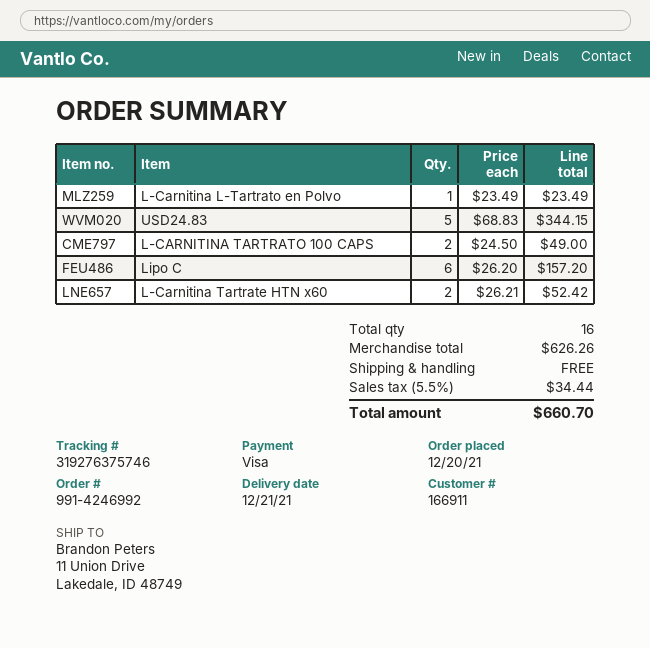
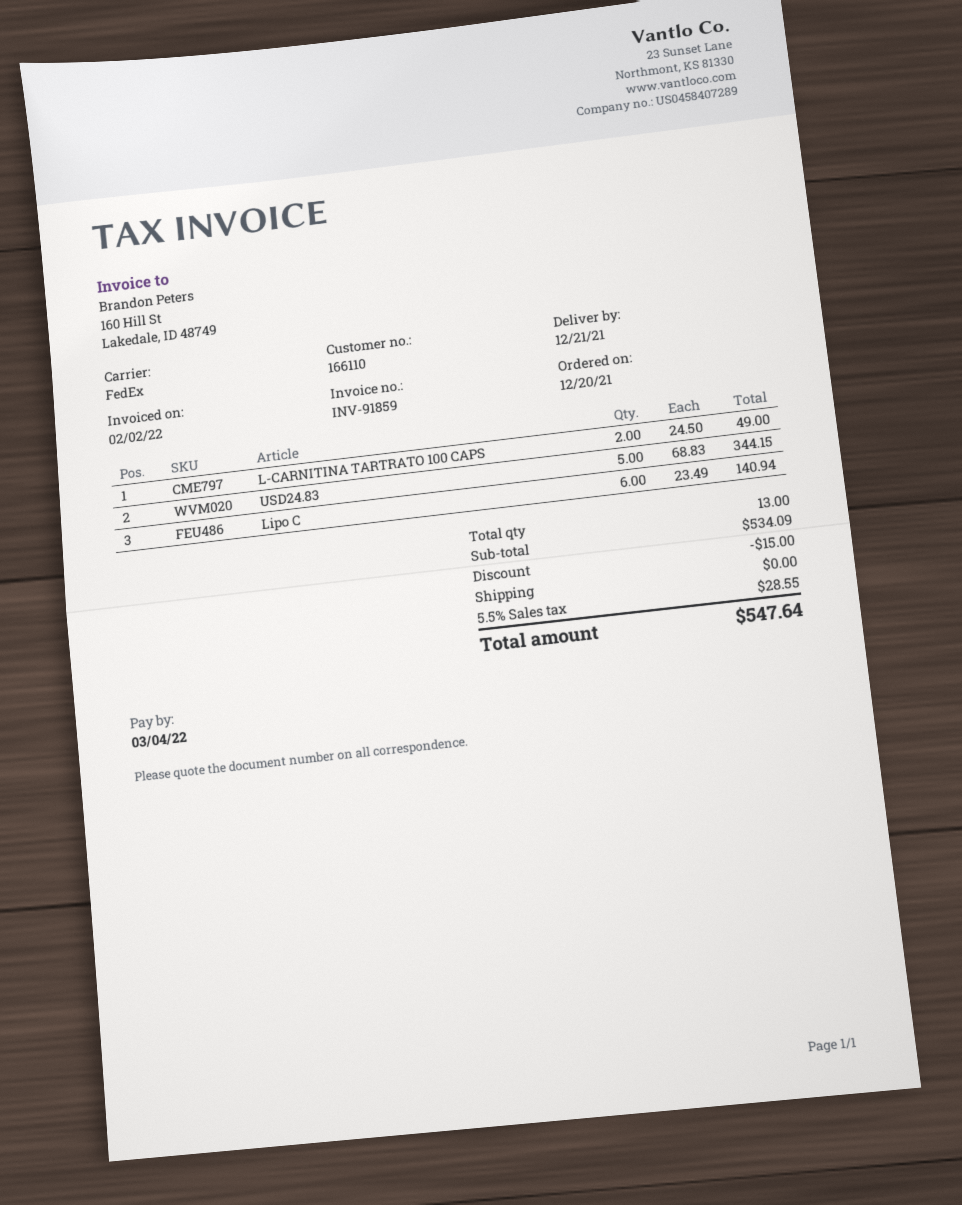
customer number: 166911 -> 166110
L-Carnitina L-Tartrato en Polvo: 1 x 23.49 = 23.49 -> none
Lipo C: 6 x 26.20 = 157.20 -> 6 x 23.49 = 140.94
L-Carnitina Tartrate HTN x60: 2 x 26.21 = 52.42 -> none
total quantity: 16 -> 13
subtotal: 626.26 -> 534.09
discount: none -> 15.00
tax: 5.5% = 34.44 -> 5.5% = 28.55
total: 660.70 -> 547.64

